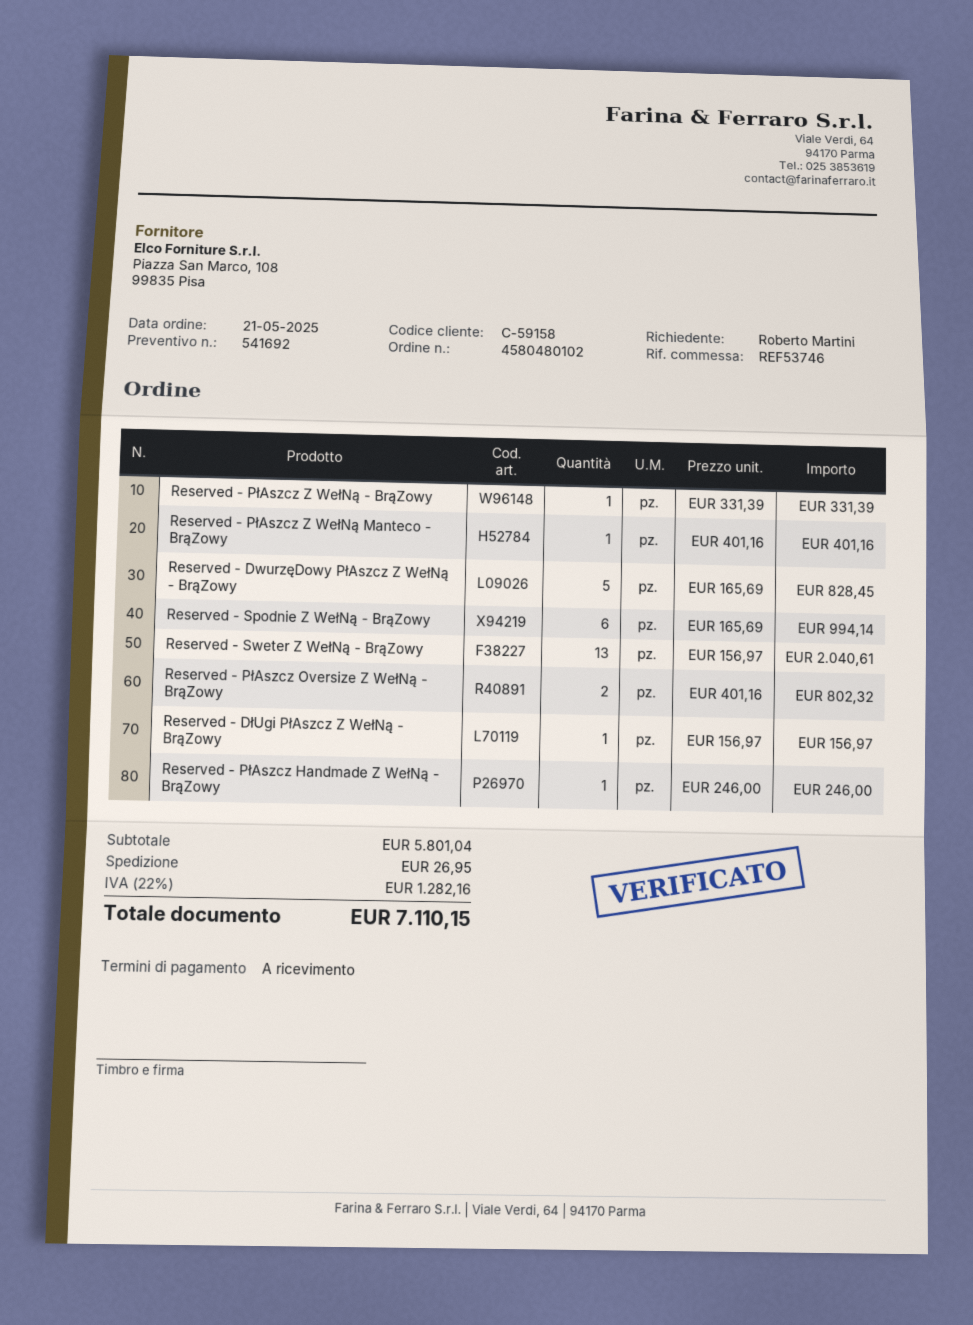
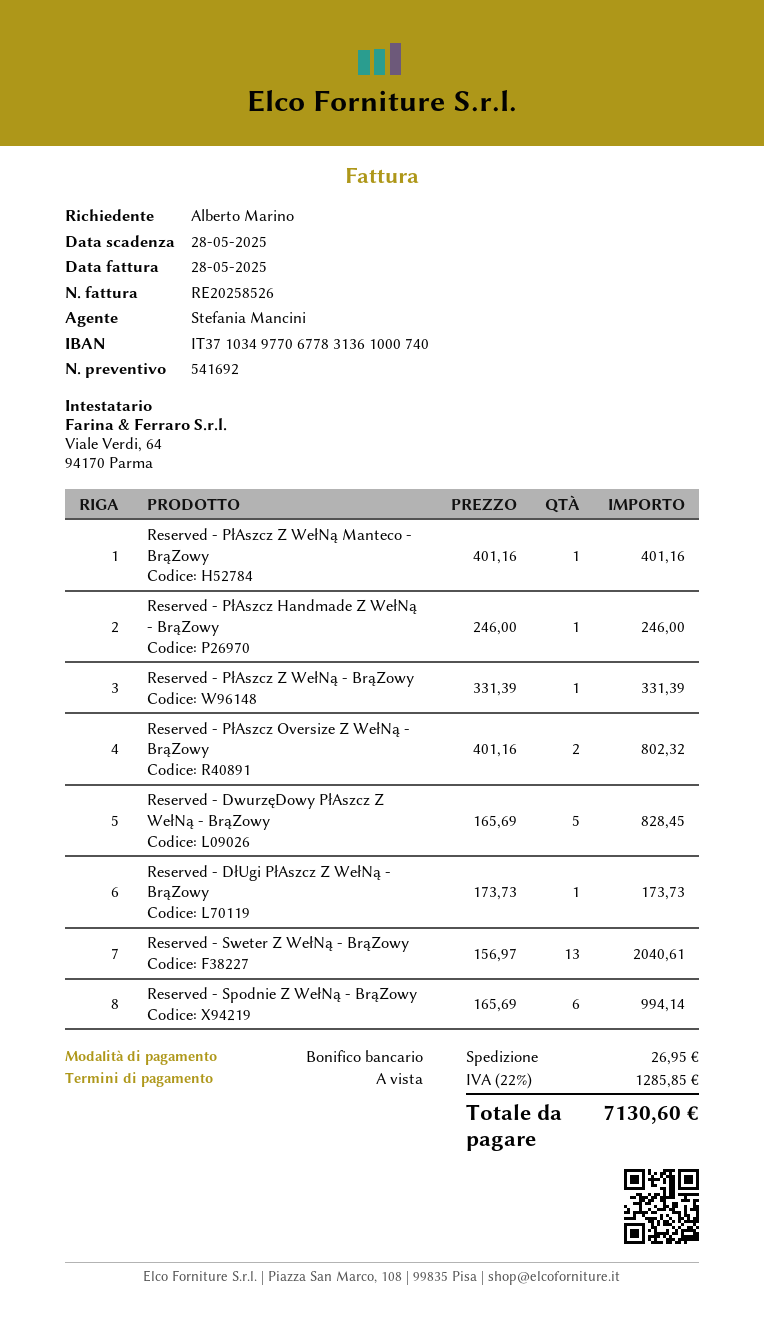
ordered by: Roberto Martini -> Alberto Marino
Reserved - DłUgi PłAszcz Z WełNą - BrąZowy: 1 x 156.97 = 156.97 -> 1 x 173.73 = 173.73
tax: 22% = 1282.16 -> 22% = 1285.85
total: 7110.15 -> 7130.60

